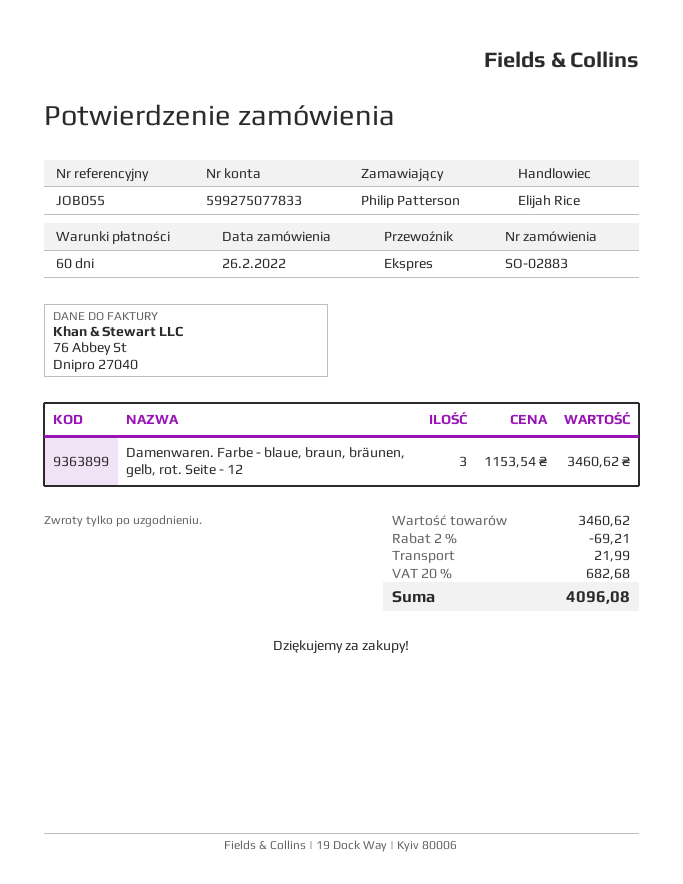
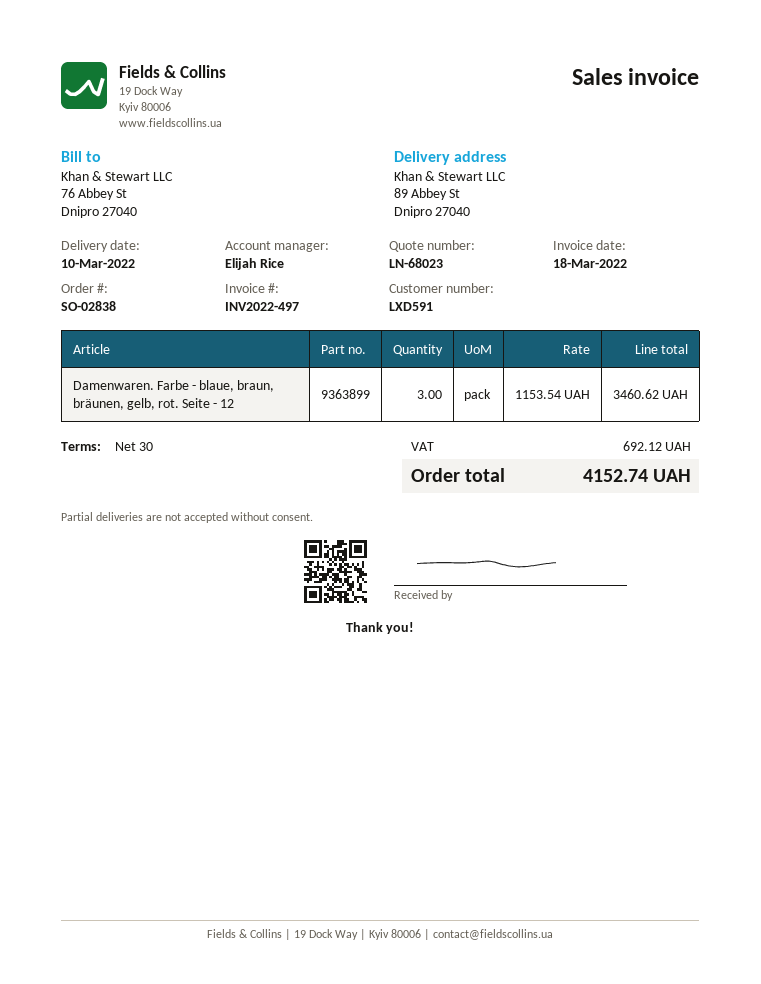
order number: SO-02883 -> SO-02838
payment terms: 60 days -> 30 days
discount: 2% = 69.21 -> none
shipping: 21.99 -> none
tax: 682.68 -> 692.12
total: 4096.08 -> 4152.74

